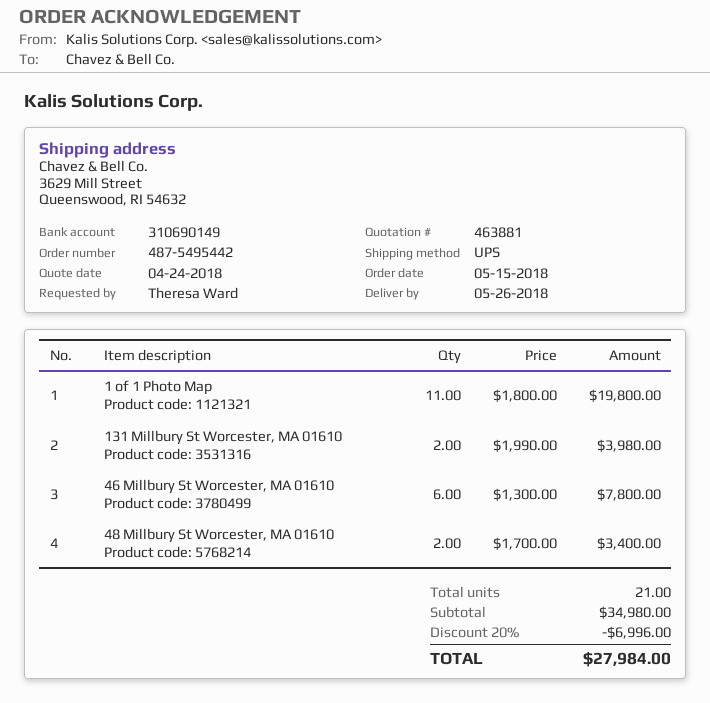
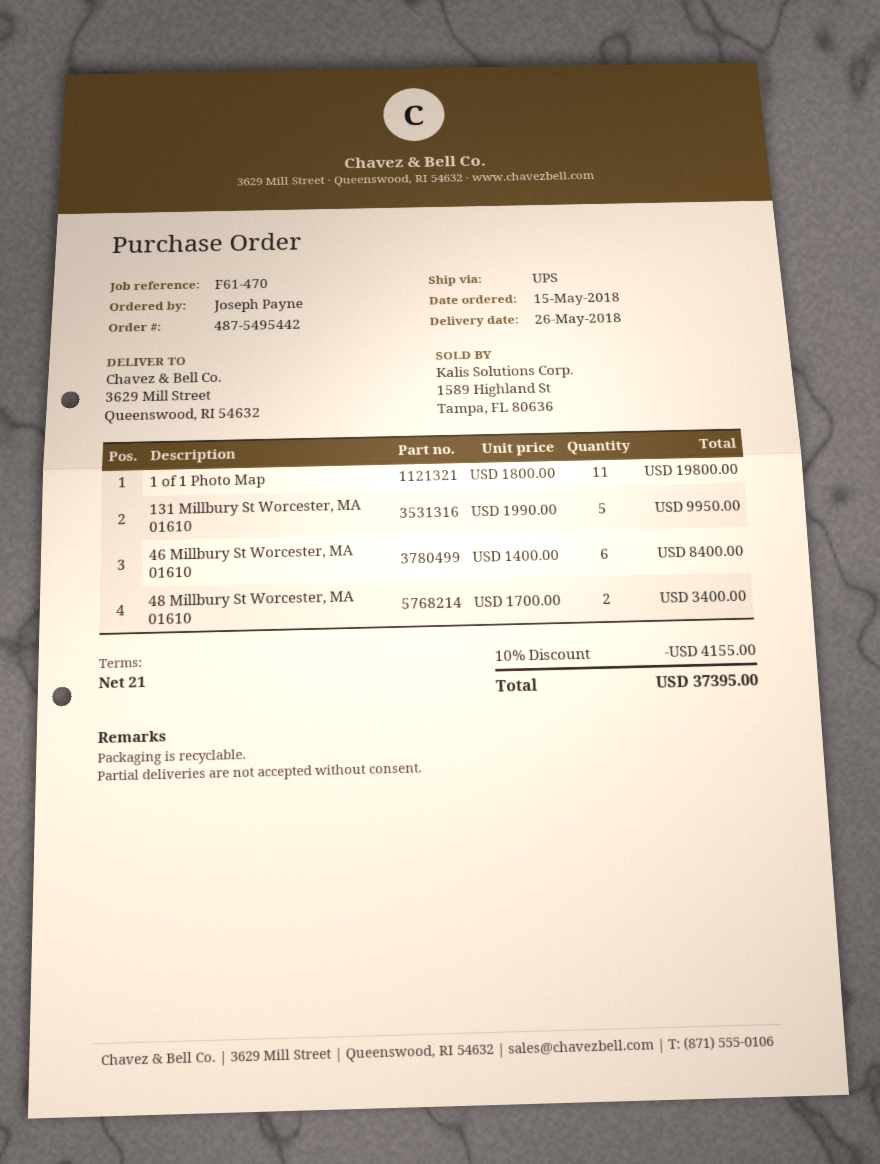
ordered by: Theresa Ward -> Joseph Payne
131 Millbury St Worcester, MA 01610: 2 x 1990.00 = 3980.00 -> 5 x 1990.00 = 9950.00
46 Millbury St Worcester, MA 01610: 6 x 1300.00 = 7800.00 -> 6 x 1400.00 = 8400.00
discount: 20% = 6996.00 -> 10% = 4155.00
total: 27984.00 -> 37395.00

